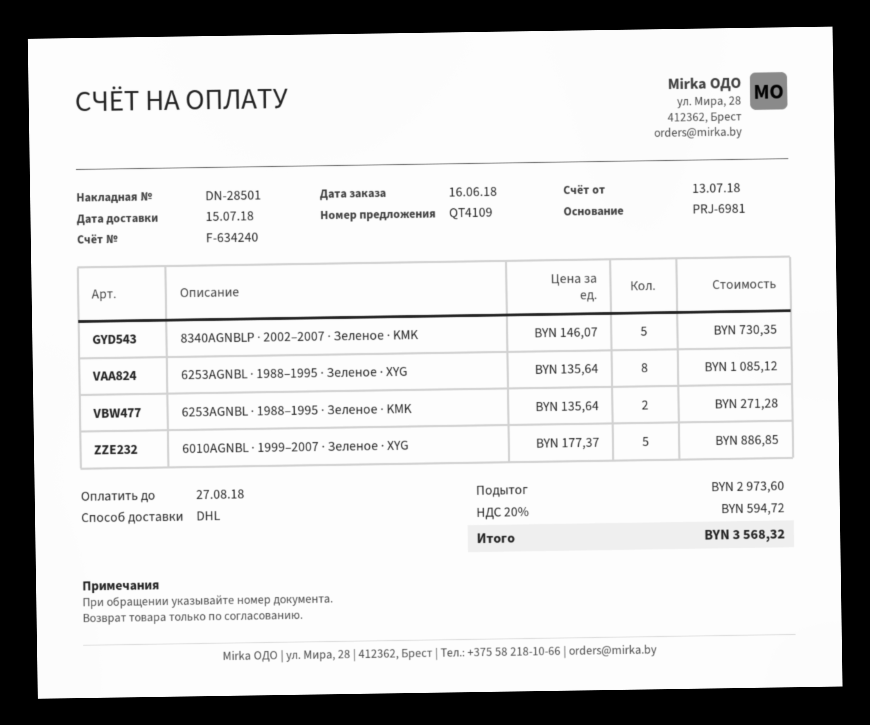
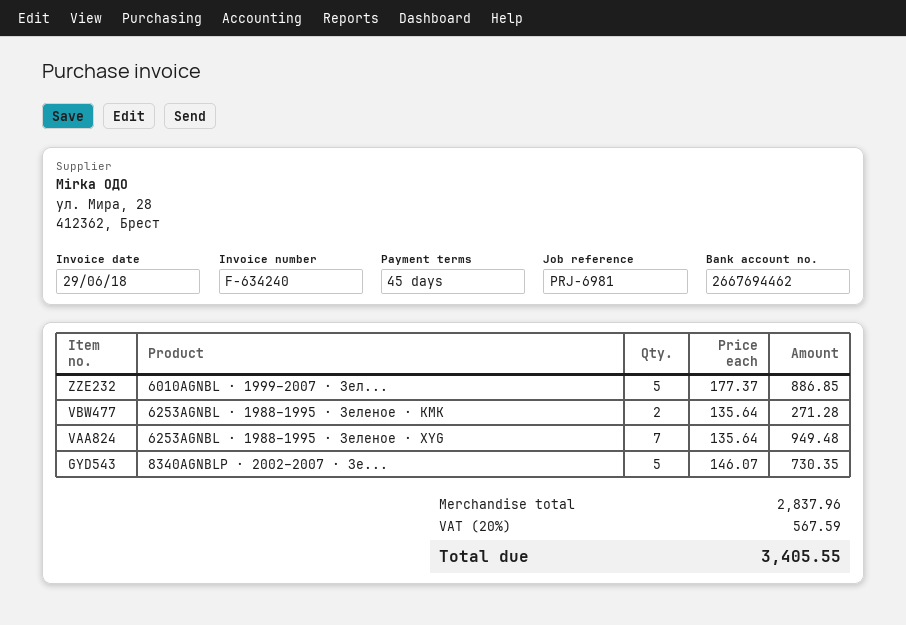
invoice date: 2018-07-13 -> 2018-06-29
6253AGNBL · 1988–1995 · Зеленое · XYG: 8 x 135.64 = 1085.12 -> 7 x 135.64 = 949.48
subtotal: 2973.60 -> 2837.96
tax: 20% = 594.72 -> 20% = 567.59
total: 3568.32 -> 3405.55

